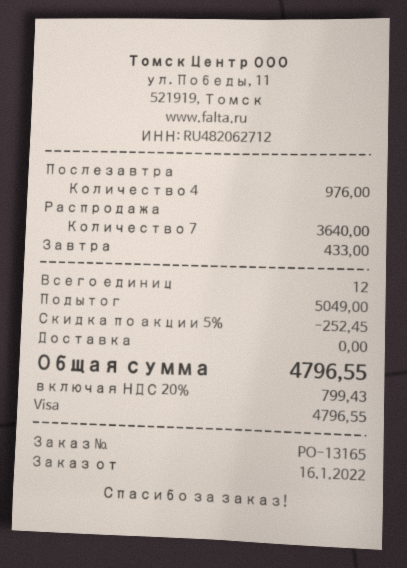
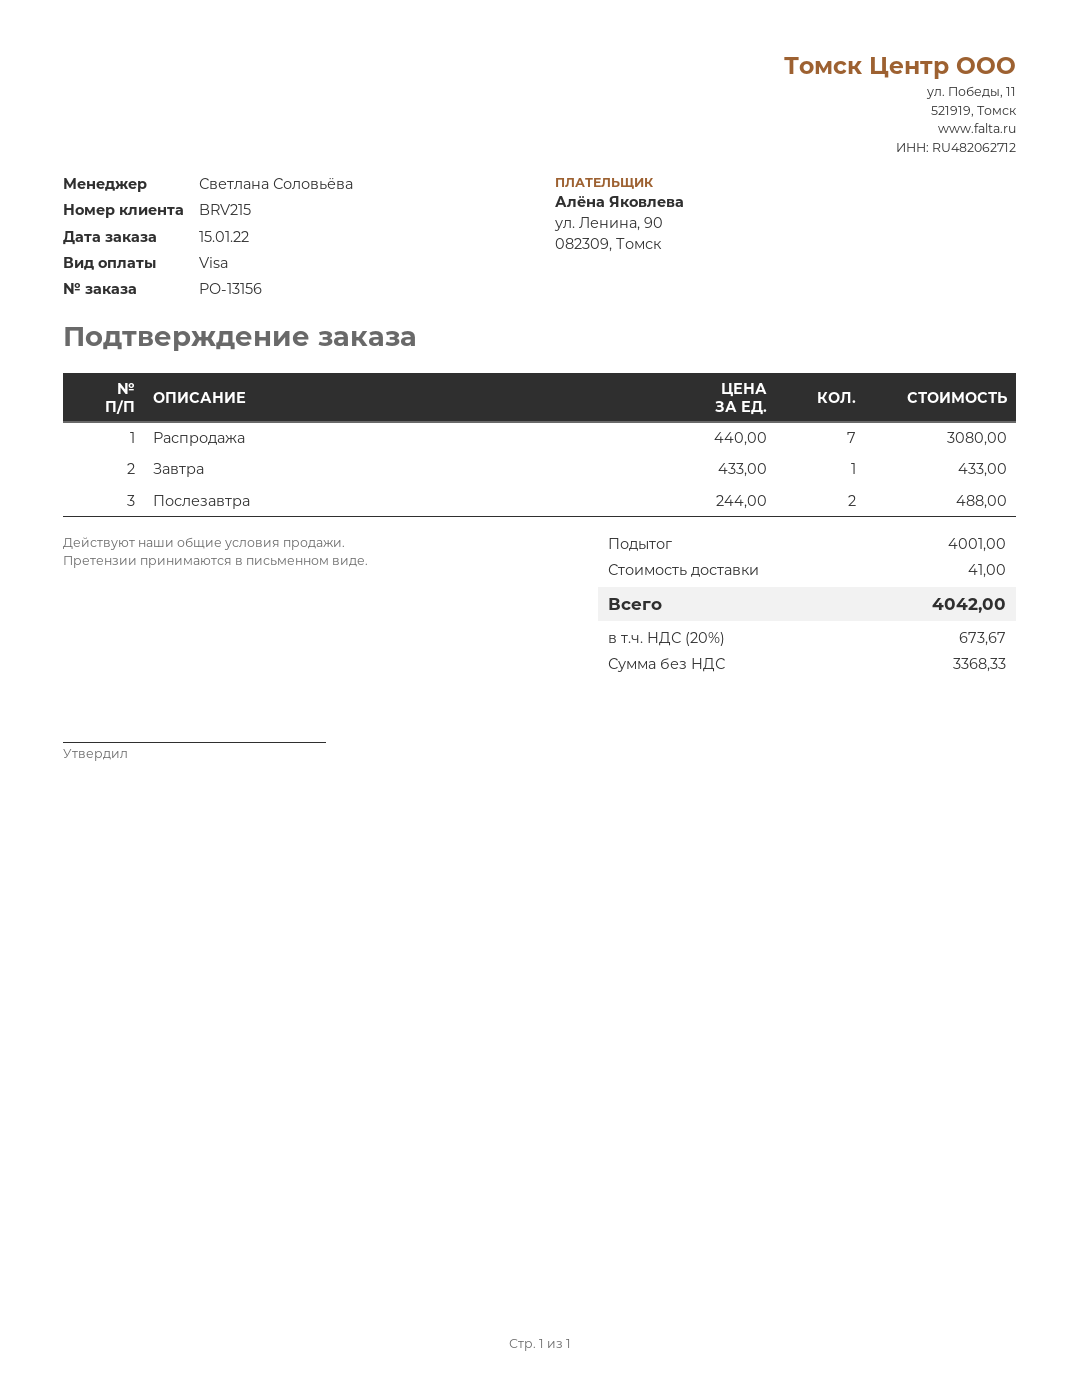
order number: PO-13165 -> PO-13156
order date: 2022-01-16 -> 2022-01-15
Послезавтра: 4 for 976.00 -> 2 for 488.00
Распродажа: 7 for 3640.00 -> 7 for 3080.00
subtotal: 5049.00 -> 4001.00
discount: 5% = 252.45 -> none
shipping: 0.00 -> 41.00
tax: 20% = 799.43 -> 20% = 673.67
total: 4796.55 -> 4042.00

